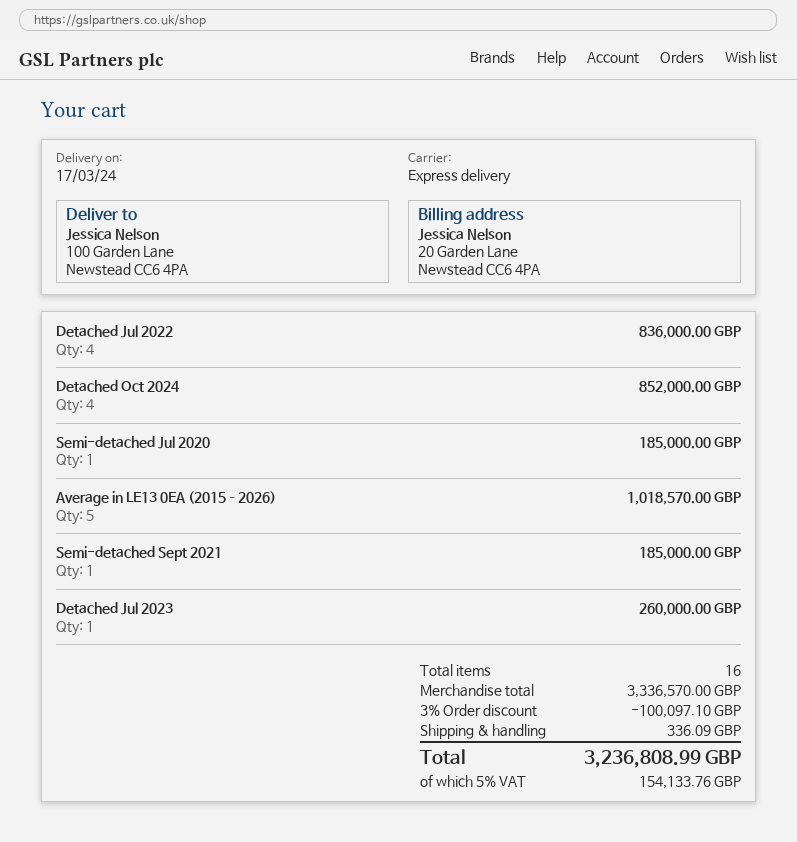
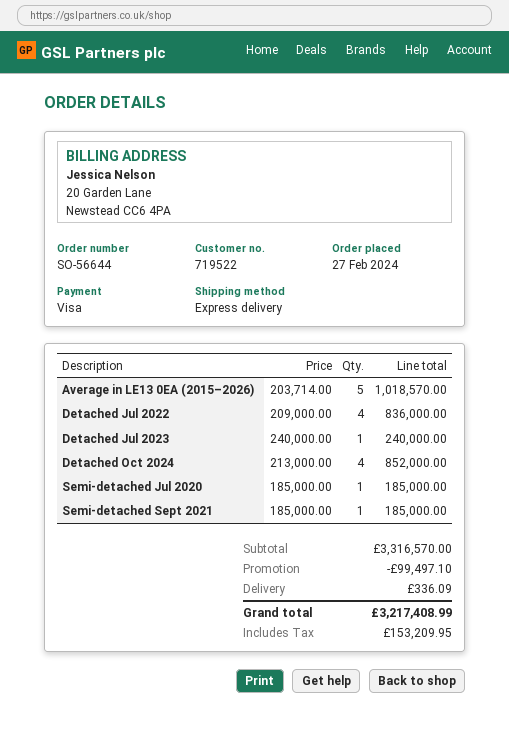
Detached Jul 2023: 1 for 260000.00 -> 1 for 240000.00
subtotal: 3336570.00 -> 3316570.00
discount: 100097.10 -> 99497.10
tax: 154133.76 -> 153209.95
total: 3236808.99 -> 3217408.99

